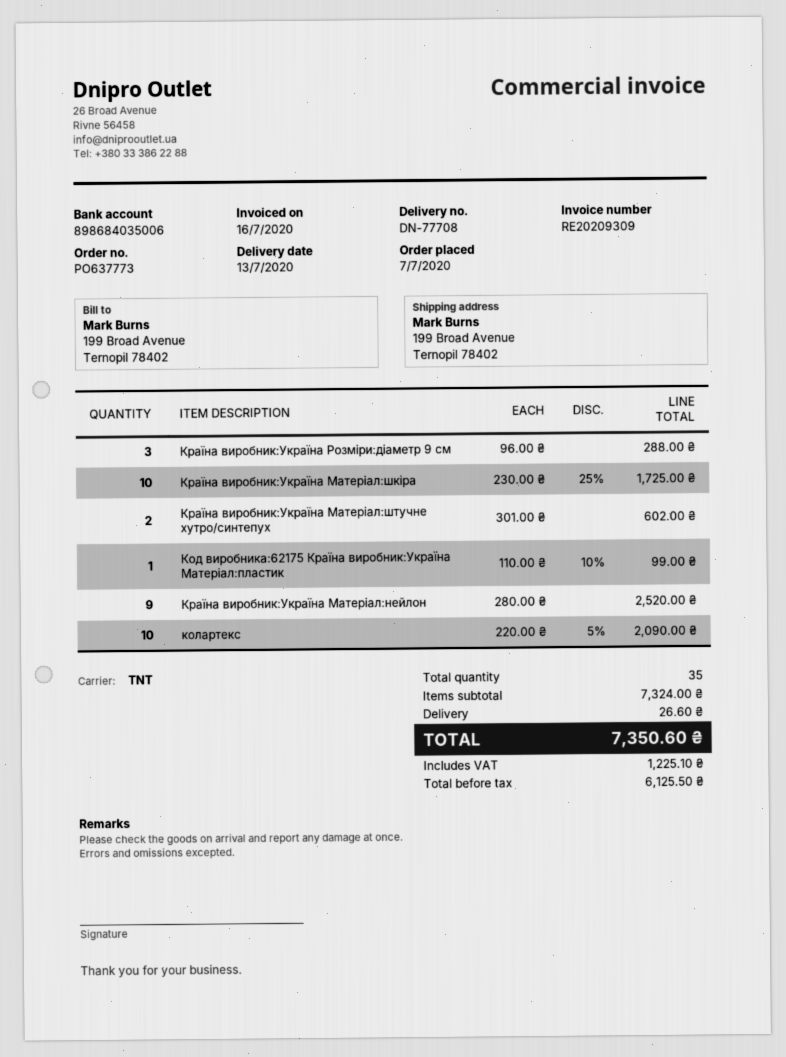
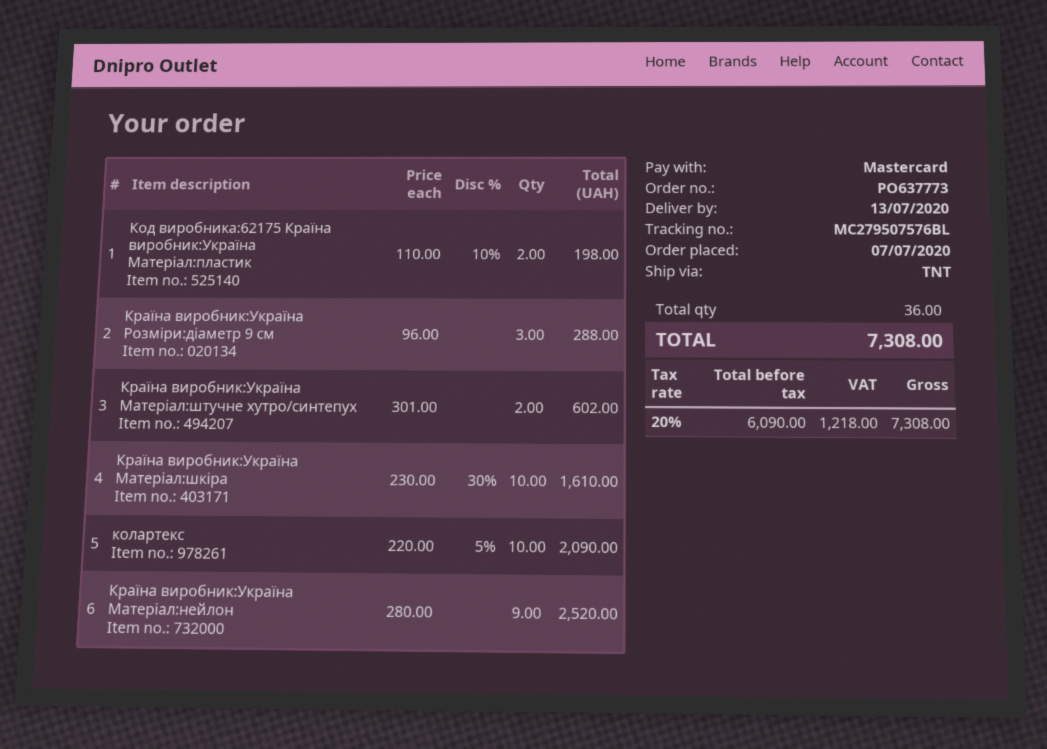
Країна виробник:Україна Матеріал:шкіра: 10 x 230.00 - 25% = 1725.00 -> 10 x 230.00 - 30% = 1610.00
Код виробника:62175 Країна виробник:Україна Матеріал:пластик: 1 x 110.00 - 10% = 99.00 -> 2 x 110.00 - 10% = 198.00
total quantity: 35 -> 36
shipping: 26.60 -> none
net: 6125.50 -> 6090.00
tax: 1225.10 -> 1218.00
total: 7350.60 -> 7308.00

